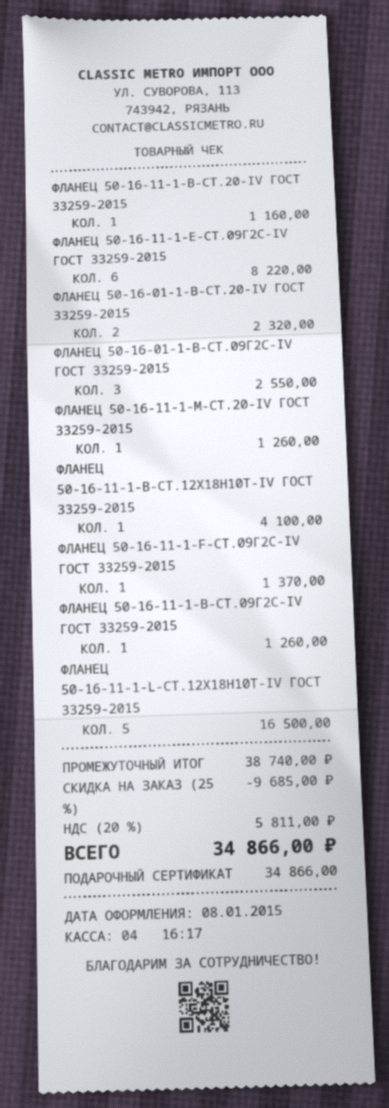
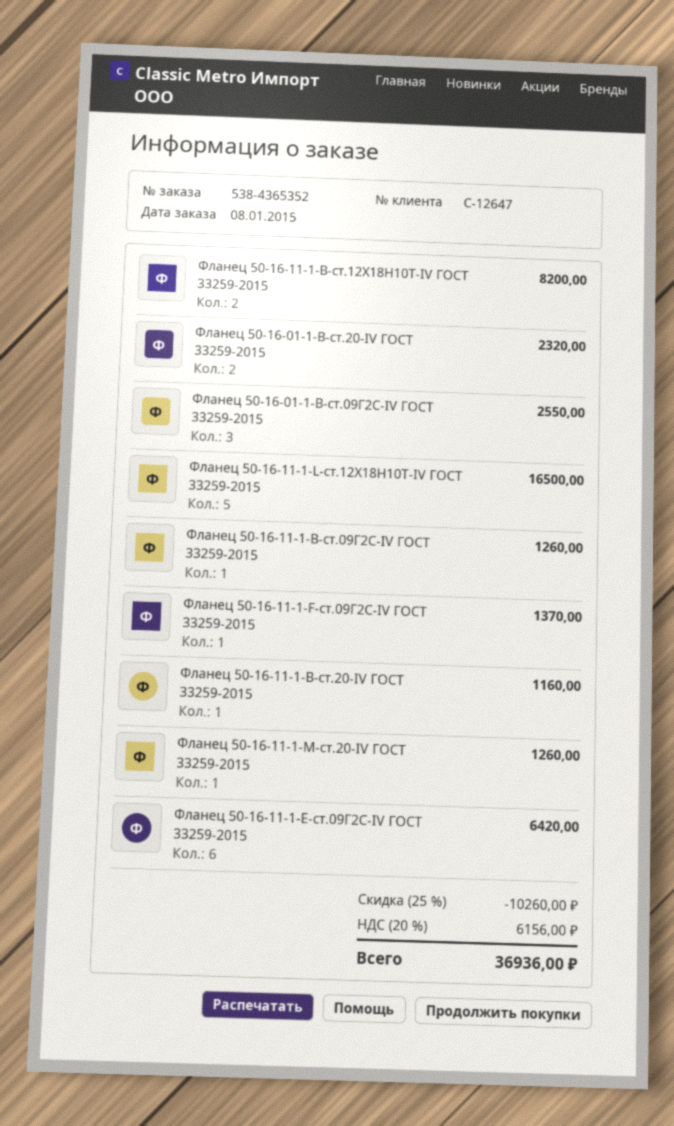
ФЛАНЕЦ 50-16-11-1-E-СТ.09Г2С-IV ГОСТ 33259-2015: 6 for 8220.00 -> 6 for 6420.00
ФЛАНЕЦ 50-16-11-1-В-СТ.12Х18Н10Т-IV ГОСТ 33259-2015: 1 for 4100.00 -> 2 for 8200.00
discount: 25% = 9685.00 -> 25% = 10260.00
tax: 20% = 5811.00 -> 20% = 6156.00
total: 34866.00 -> 36936.00

